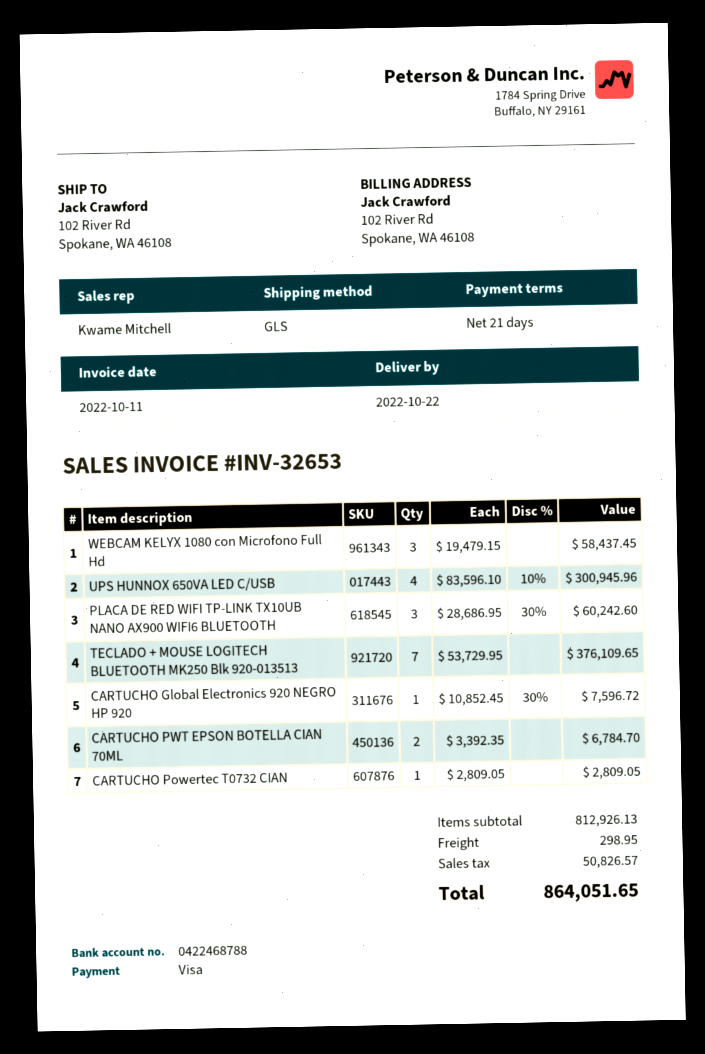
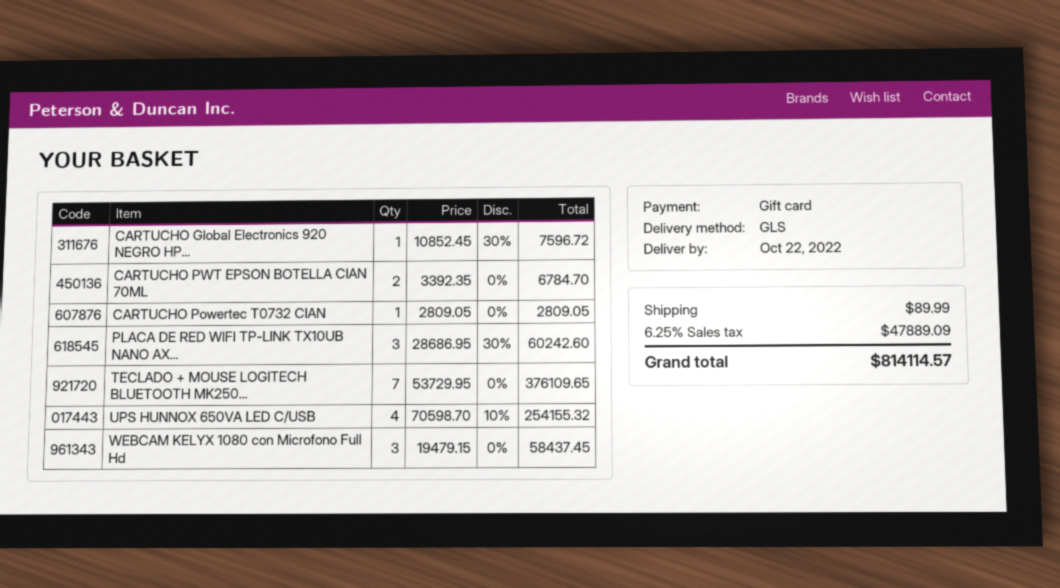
payment method: Visa -> gift card
UPS HUNNOX 650VA LED C/USB: 4 x 83596.10 - 10% = 300945.96 -> 4 x 70598.70 - 10% = 254155.32
shipping: 298.95 -> 89.99
tax: 50826.57 -> 47889.09
total: 864051.65 -> 814114.57

